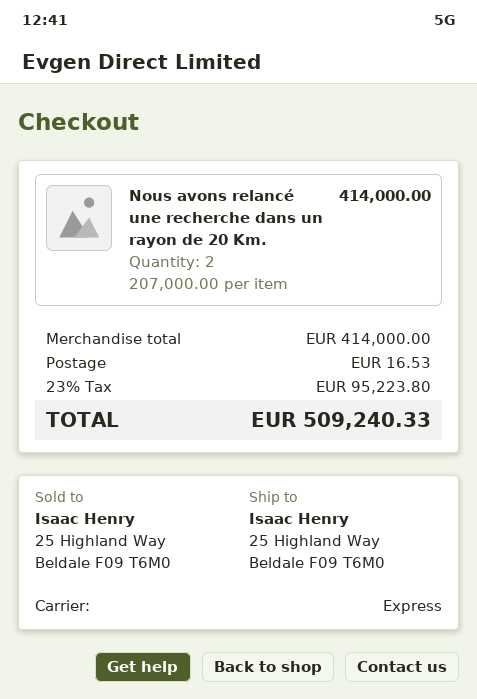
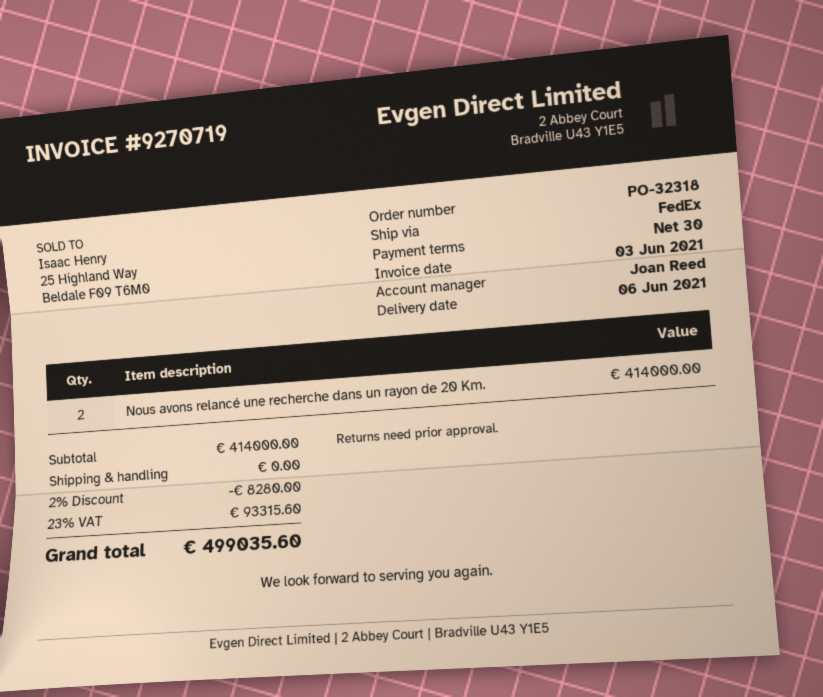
shipping method: express -> FedEx
discount: none -> 2% = 8280.00
shipping: 16.53 -> 0.00
tax: 23% = 95223.80 -> 23% = 93315.60
total: 509240.33 -> 499035.60

